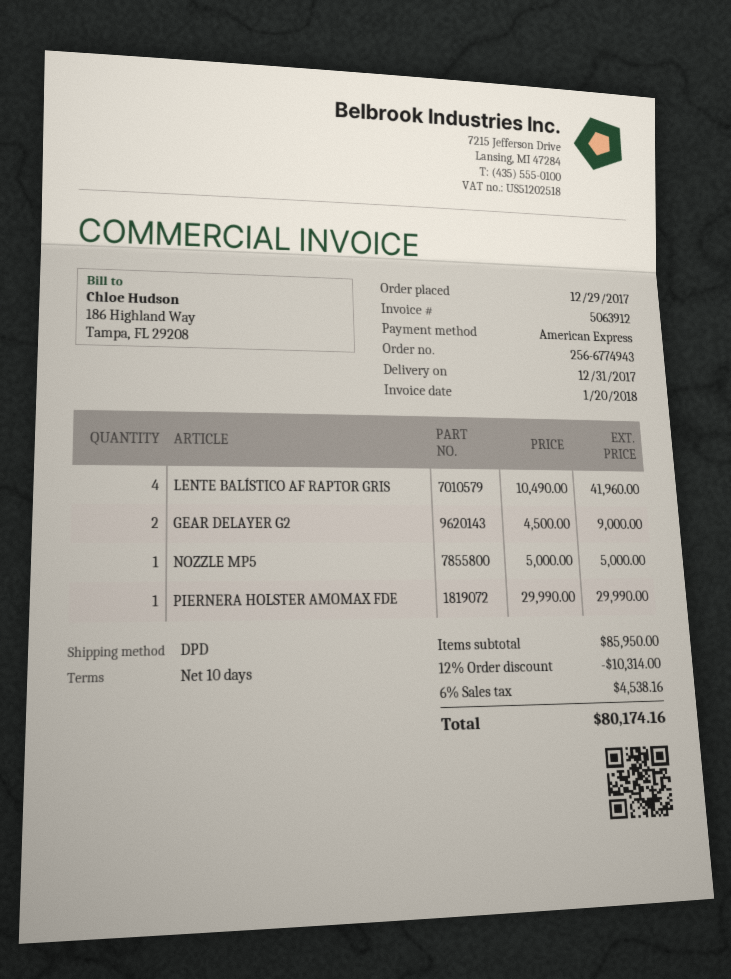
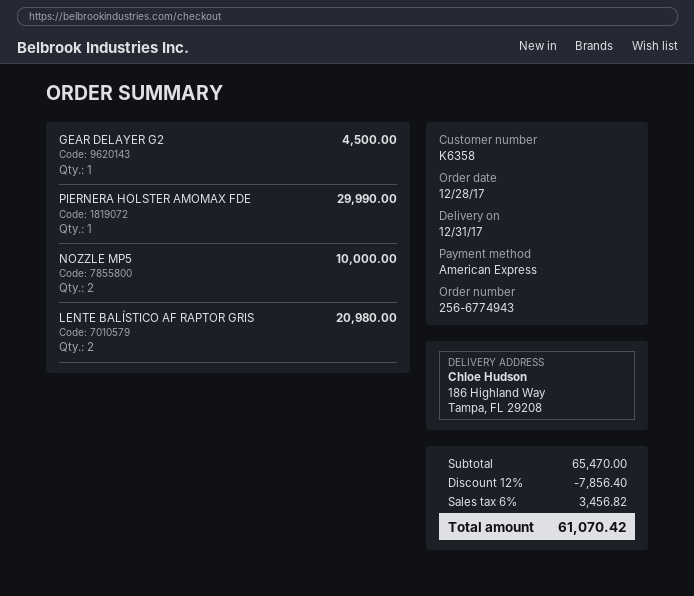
order date: 2017-12-29 -> 2017-12-28
LENTE BALÍSTICO AF RAPTOR GRIS: 4 for 41960.00 -> 2 for 20980.00
GEAR DELAYER G2: 2 for 9000.00 -> 1 for 4500.00
NOZZLE MP5: 1 for 5000.00 -> 2 for 10000.00
subtotal: 85950.00 -> 65470.00
discount: 12% = 10314.00 -> 12% = 7856.40
tax: 6% = 4538.16 -> 6% = 3456.82
total: 80174.16 -> 61070.42

